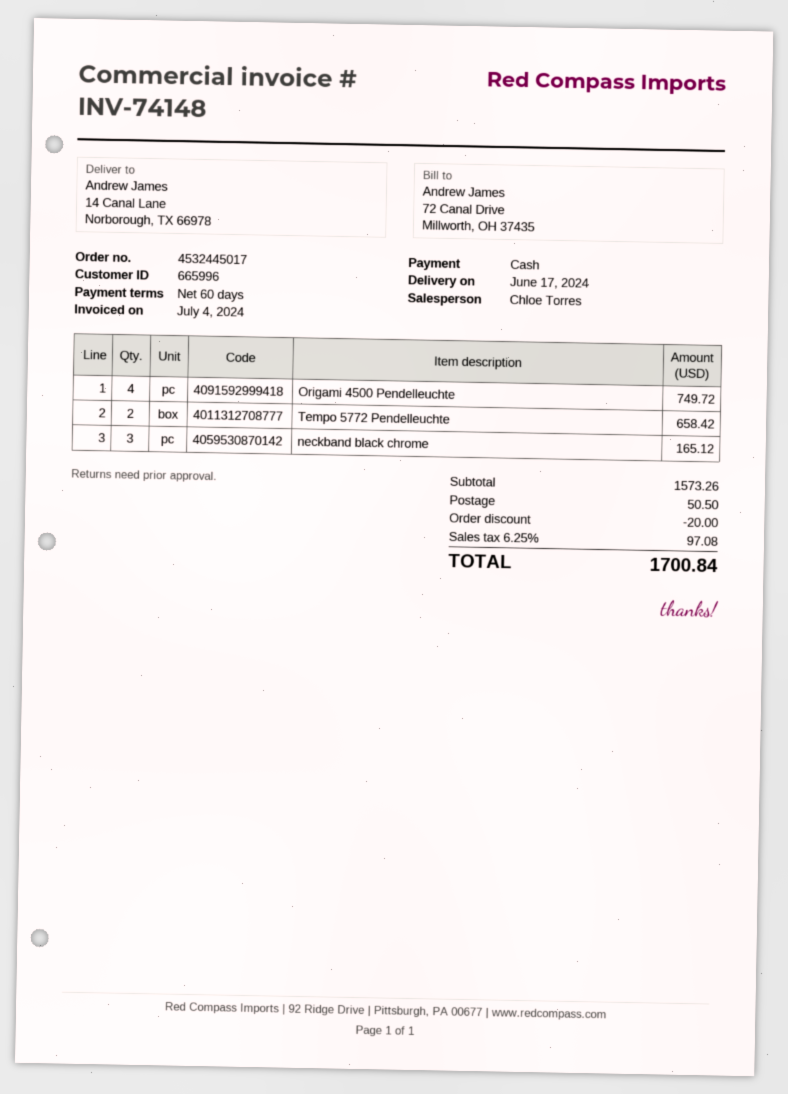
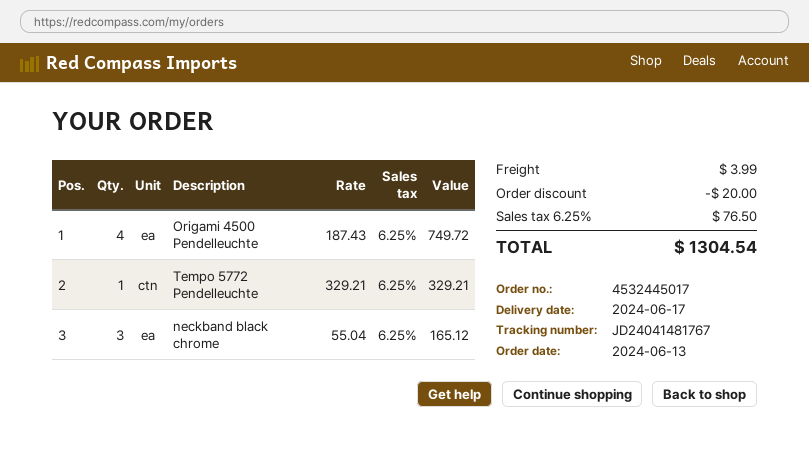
Tempo 5772 Pendelleuchte: 2 for 658.42 -> 1 for 329.21
shipping: 50.50 -> 3.99
tax: 6.25% = 97.08 -> 6.25% = 76.50
total: 1700.84 -> 1304.54

